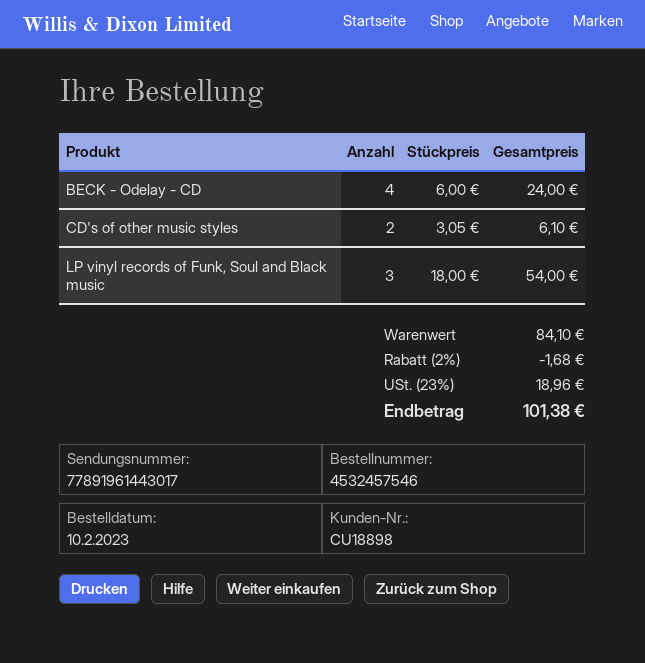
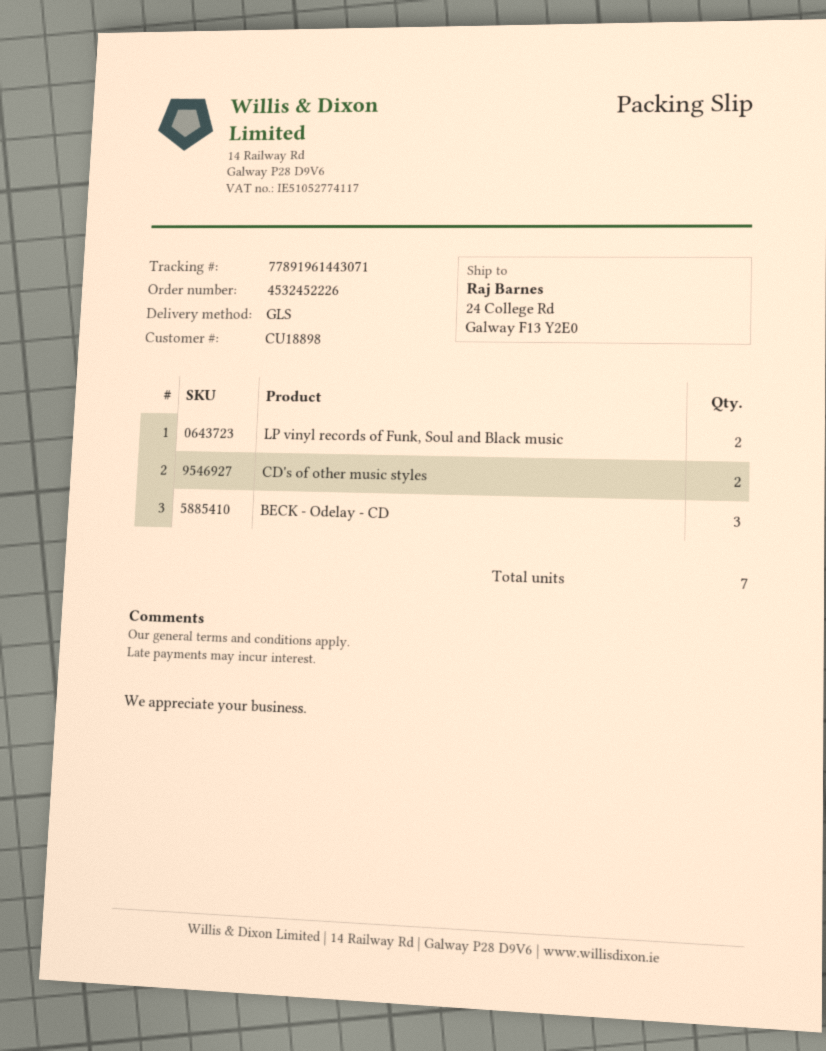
order number: 4532457546 -> 4532452226
tracking number: 77891961443017 -> 77891961443071
BECK - Odelay - CD: 4 -> 3
LP vinyl records of Funk, Soul and Black music: 3 -> 2

